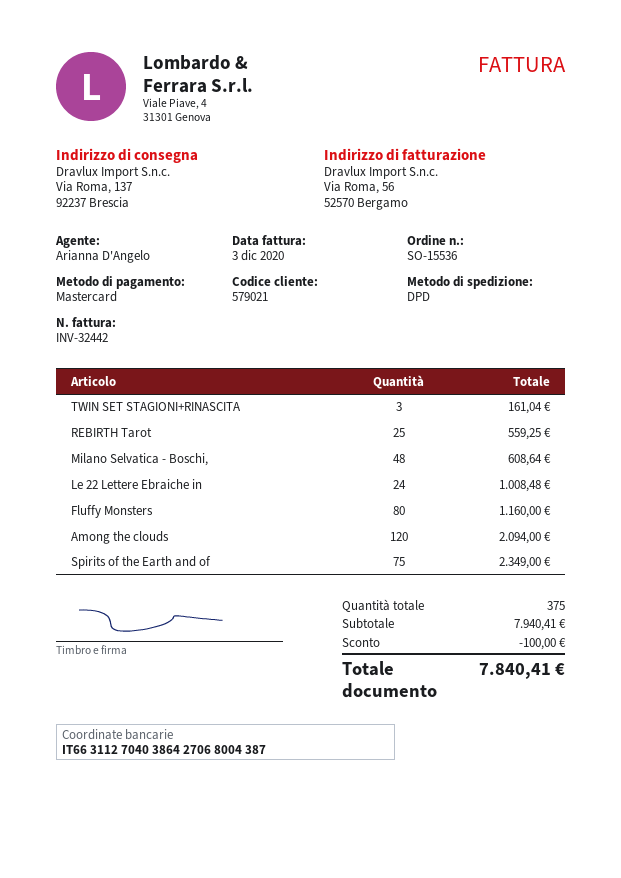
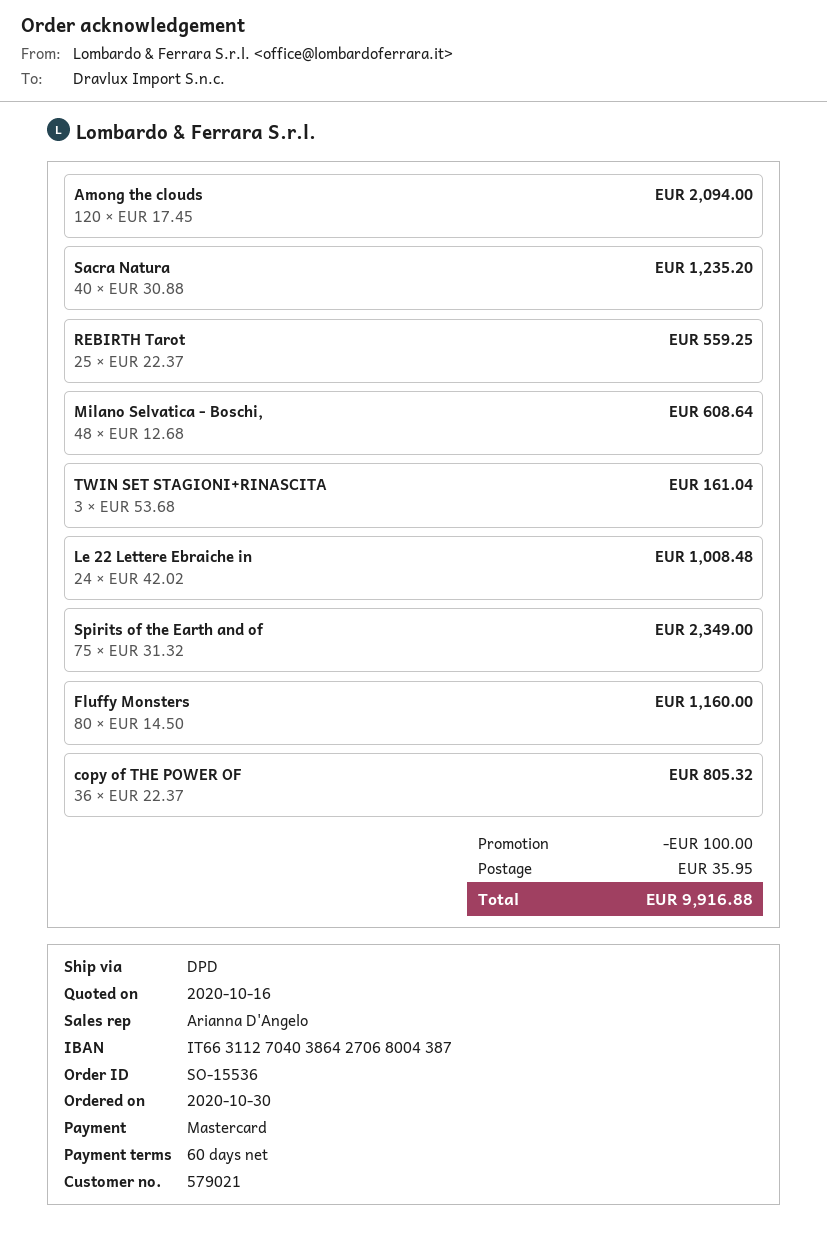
Sacra Natura: none -> 40 for 1235.20
copy of THE POWER OF: none -> 36 for 805.32
shipping: none -> 35.95
total: 7840.41 -> 9916.88

